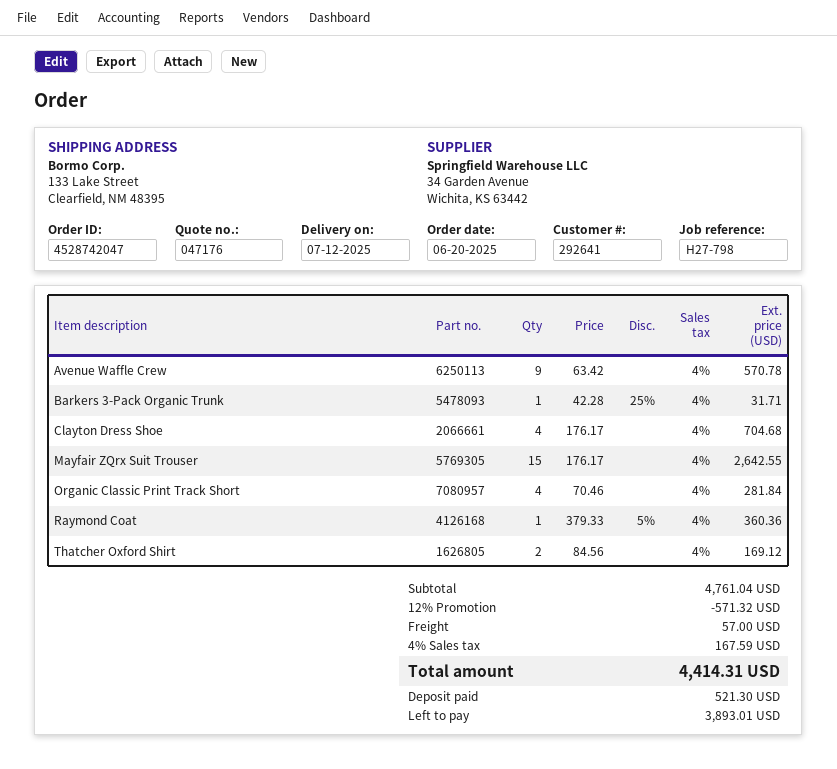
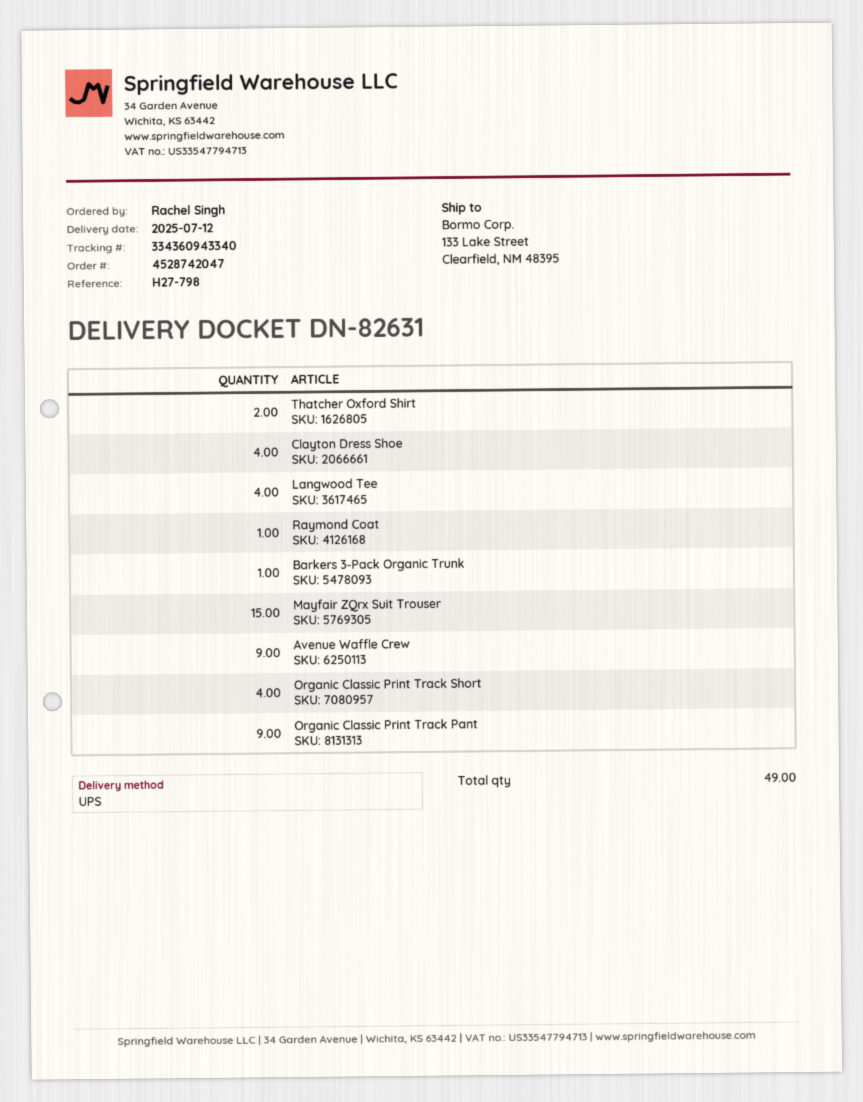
Langwood Tee: none -> 4
Organic Classic Print Track Pant: none -> 9

